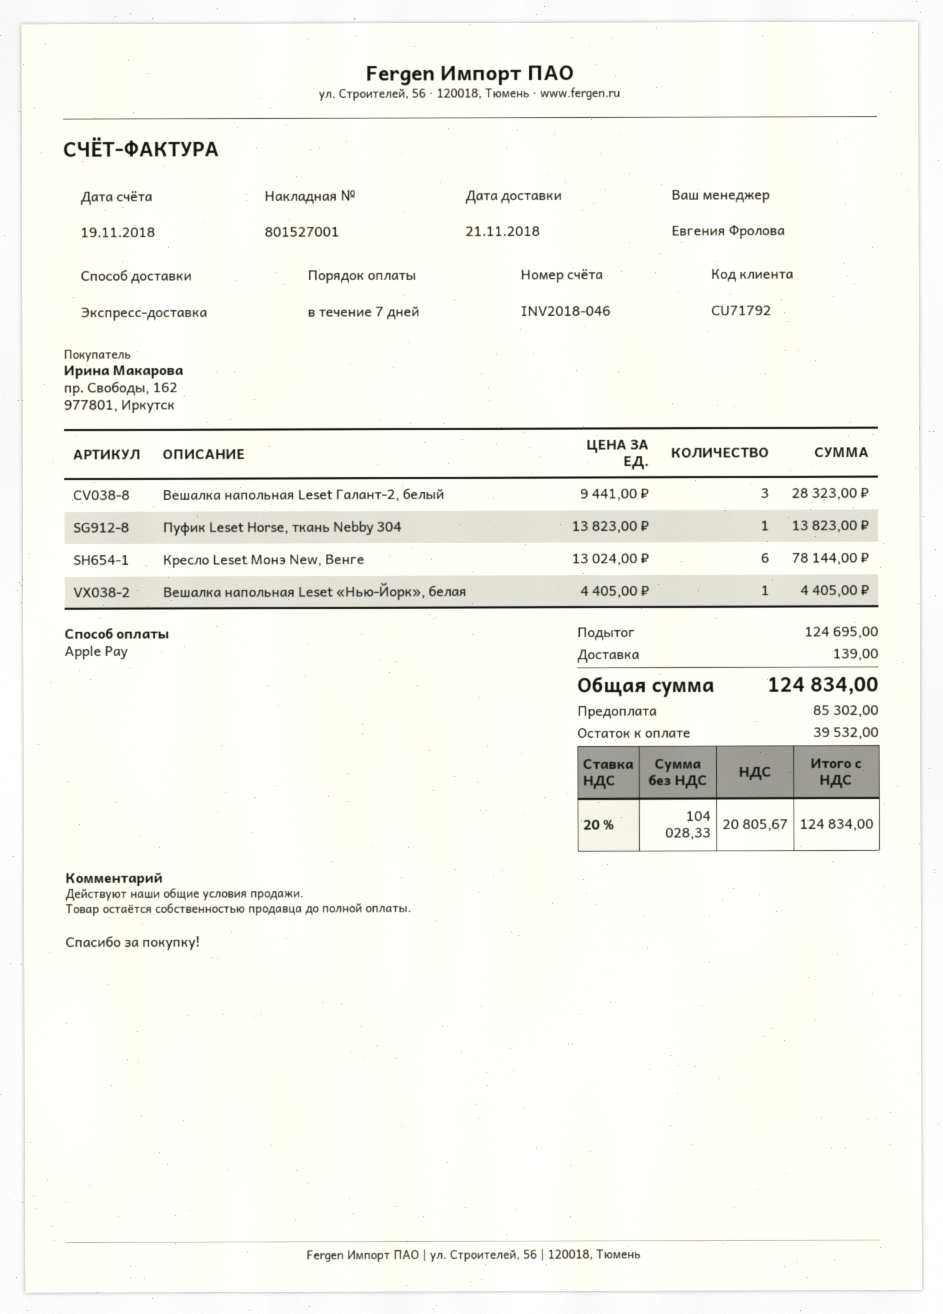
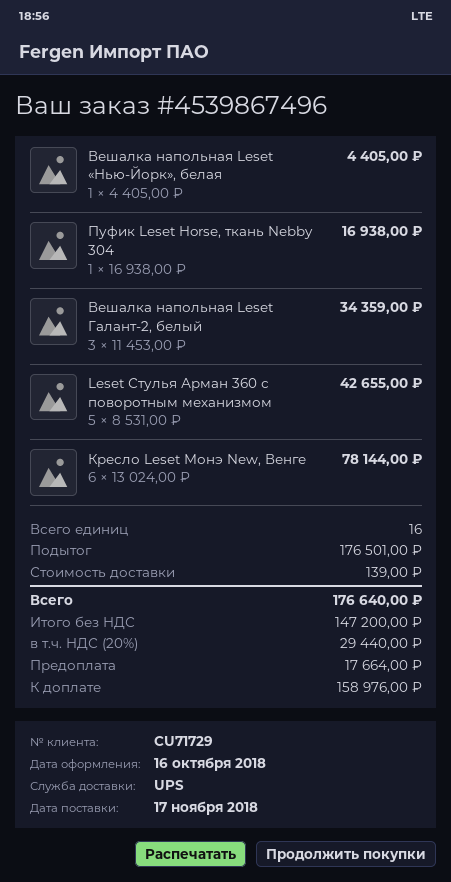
delivery date: 2018-11-21 -> 2018-11-17
customer number: CU71792 -> CU71729
shipping method: express -> UPS
Вешалка напольная Leset Галант-2, белый: 3 x 9441.00 = 28323.00 -> 3 x 11453.00 = 34359.00
Пуфик Leset Horse, ткань Nebby 304: 1 x 13823.00 = 13823.00 -> 1 x 16938.00 = 16938.00
Leset Стулья Арман 360 с поворотным механизмом: none -> 5 x 8531.00 = 42655.00
subtotal: 124695.00 -> 176501.00
net: 104028.33 -> 147200.00
tax: 20% = 20805.67 -> 20% = 29440.00
total: 124834.00 -> 176640.00
deposit: 85302.00 -> 17664.00
balance: 39532.00 -> 158976.00

